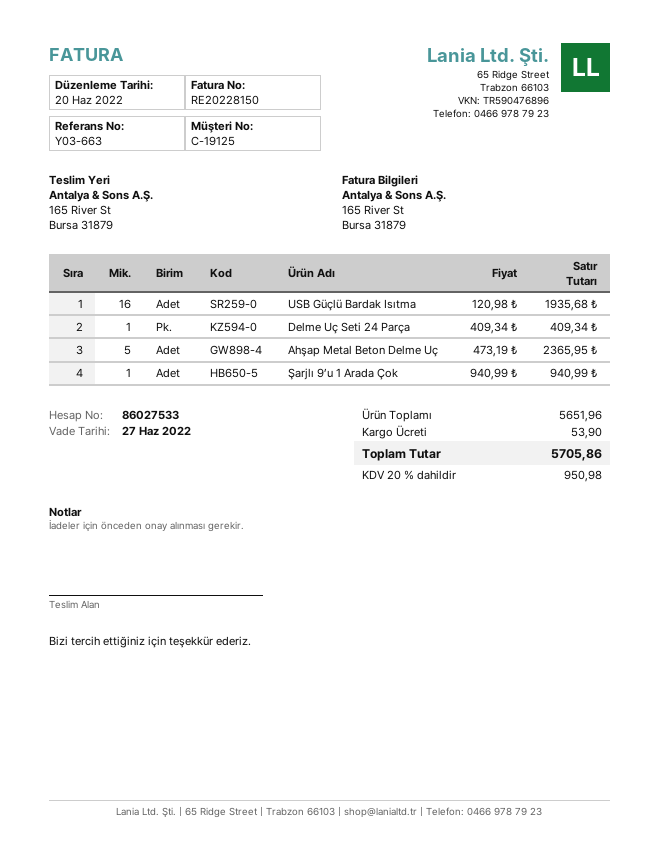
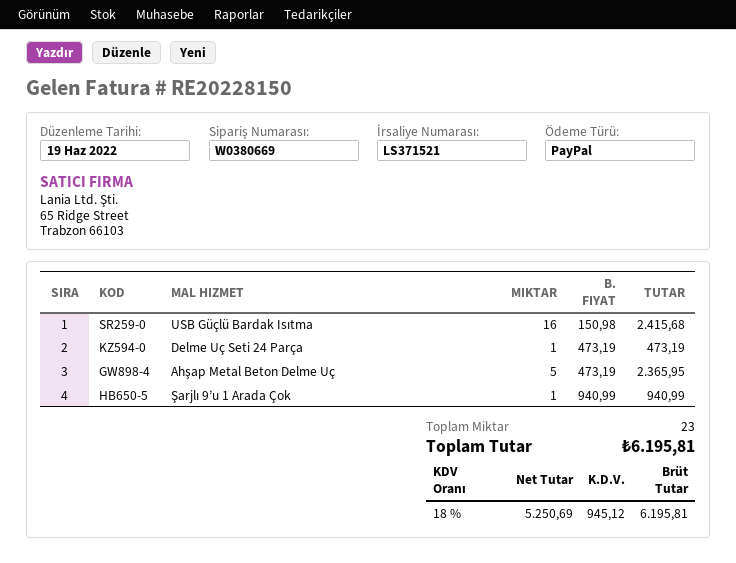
invoice date: 2022-06-20 -> 2022-06-19
USB Güçlü Bardak Isıtma: 16 x 120.98 = 1935.68 -> 16 x 150.98 = 2415.68
Delme Uç Seti 24 Parça: 1 x 409.34 = 409.34 -> 1 x 473.19 = 473.19
shipping: 53.90 -> none
tax: 20% = 950.98 -> 18% = 945.12
total: 5705.86 -> 6195.81

